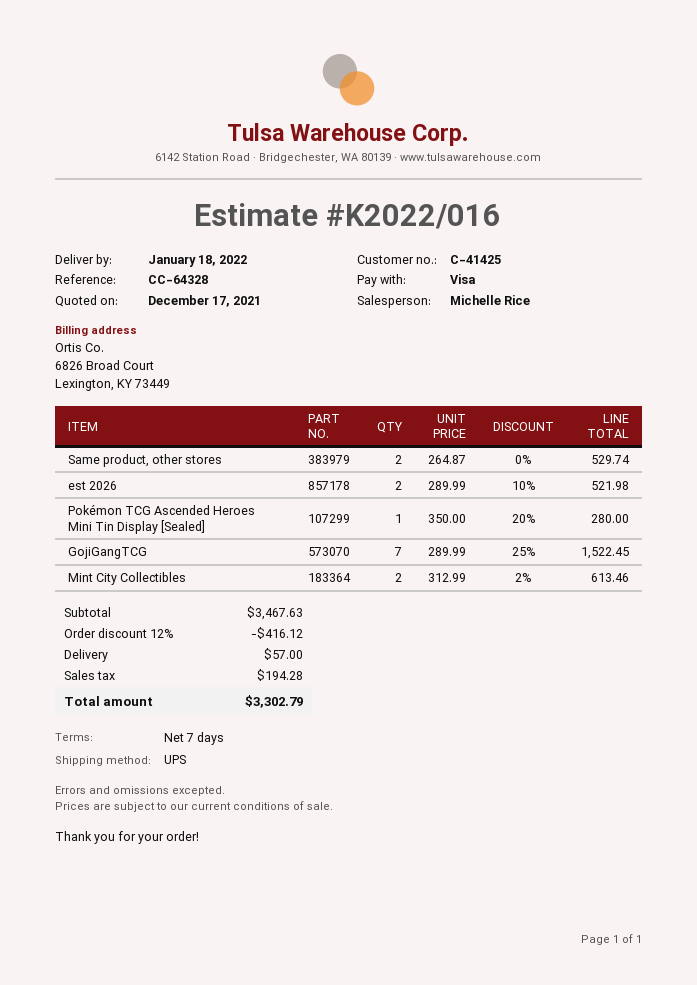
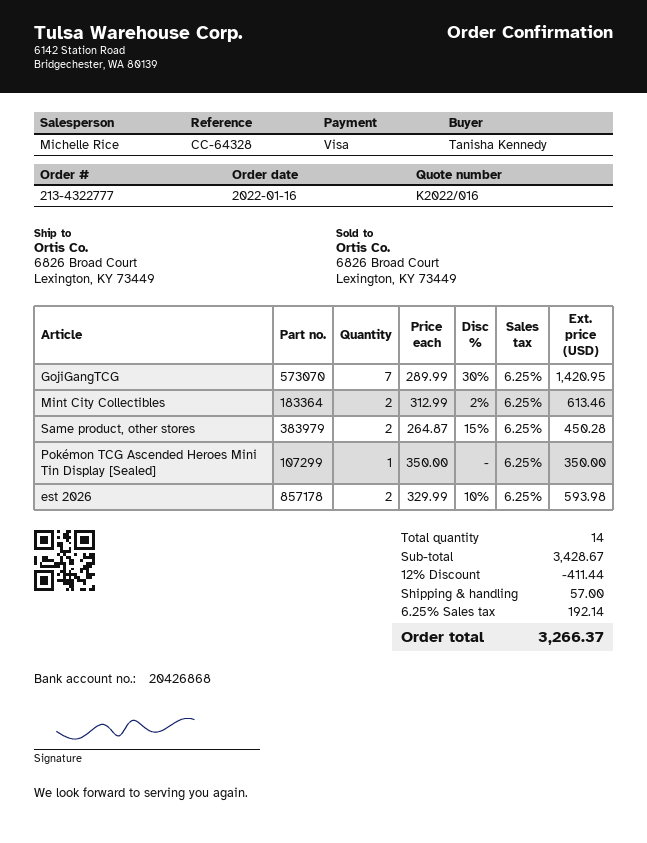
Same product, other stores: 2 x 264.87 = 529.74 -> 2 x 264.87 - 15% = 450.28
est 2026: 2 x 289.99 - 10% = 521.98 -> 2 x 329.99 - 10% = 593.98
Pokémon TCG Ascended Heroes Mini Tin Display [Sealed]: 1 x 350.00 - 20% = 280.00 -> 1 x 350.00 = 350.00
GojiGangTCG: 7 x 289.99 - 25% = 1522.45 -> 7 x 289.99 - 30% = 1420.95
subtotal: 3467.63 -> 3428.67
discount: 12% = 416.12 -> 12% = 411.44
tax: 194.28 -> 192.14
total: 3302.79 -> 3266.37

